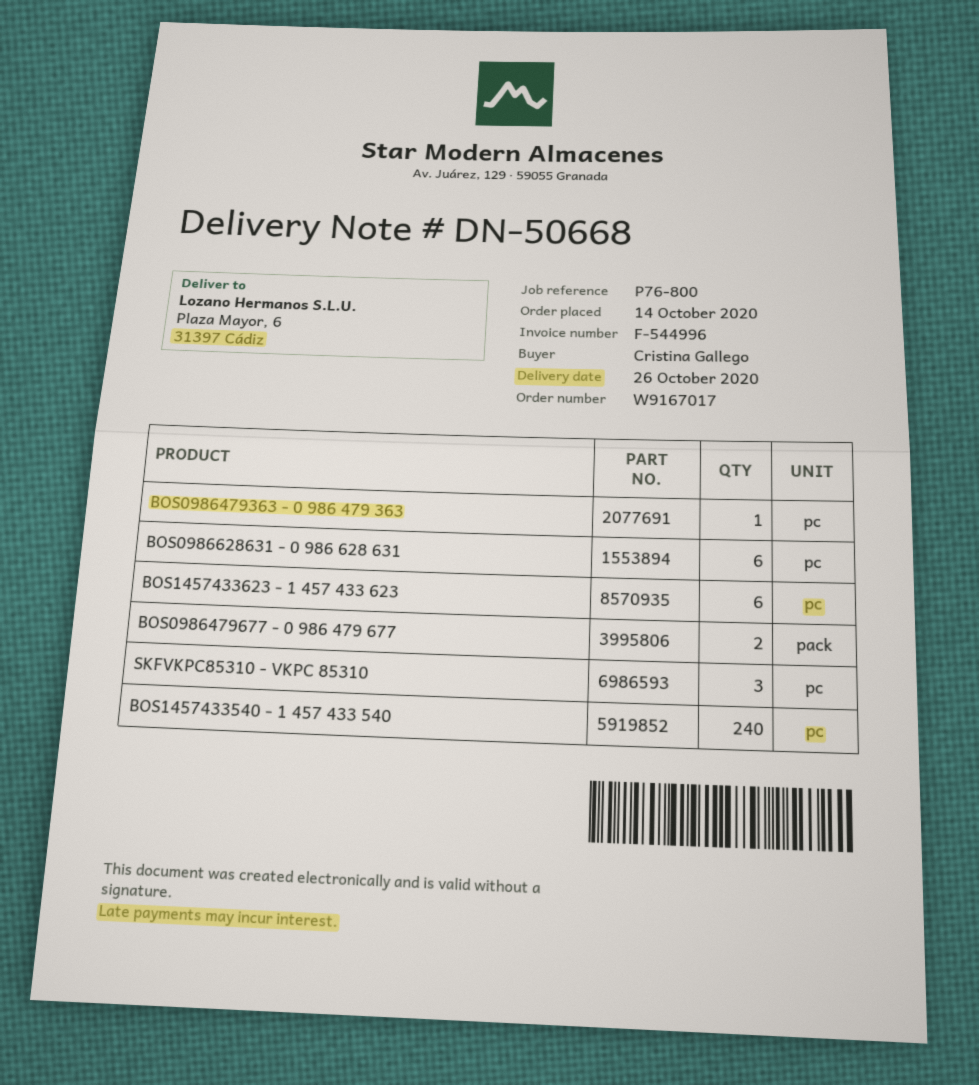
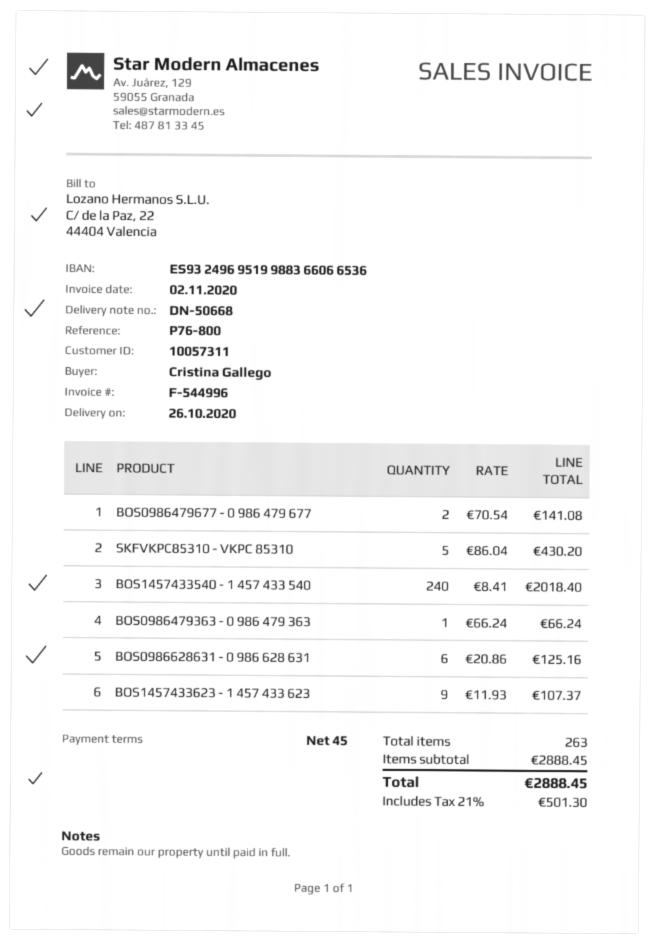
BOS1457433623 - 1 457 433 623: 6 -> 9
SKFVKPC85310 - VKPC 85310: 3 -> 5

